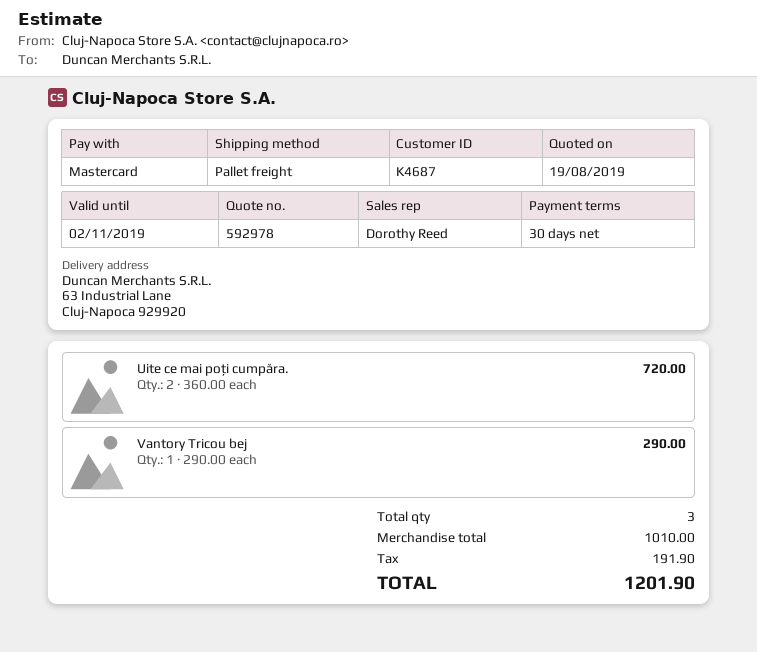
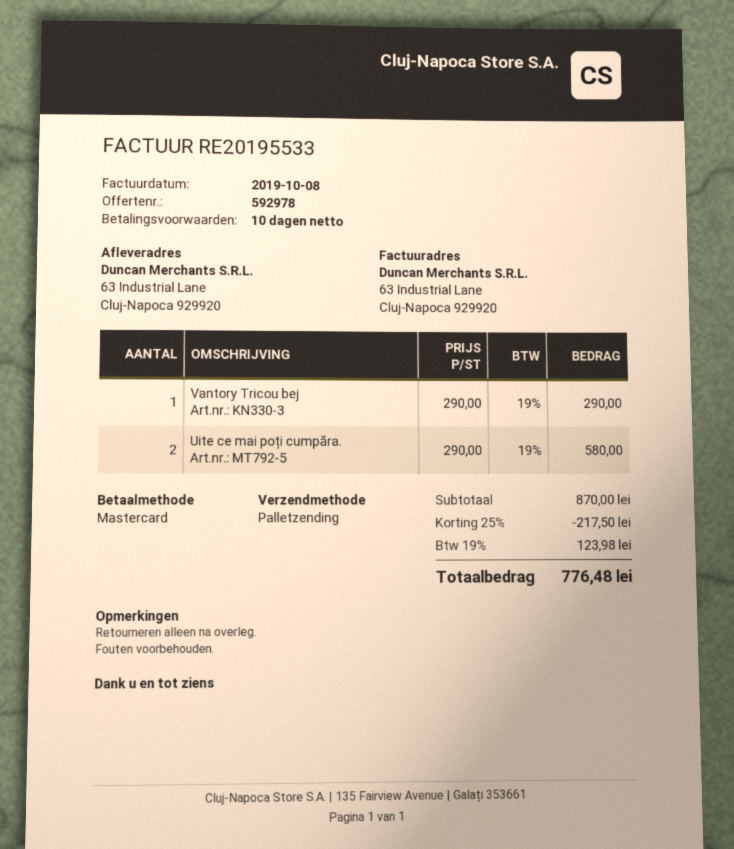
payment terms: 30 days -> 10 days
Uite ce mai poți cumpăra.: 2 x 360.00 = 720.00 -> 2 x 290.00 = 580.00
subtotal: 1010.00 -> 870.00
discount: none -> 25% = 217.50
tax: 191.90 -> 123.98
total: 1201.90 -> 776.48

